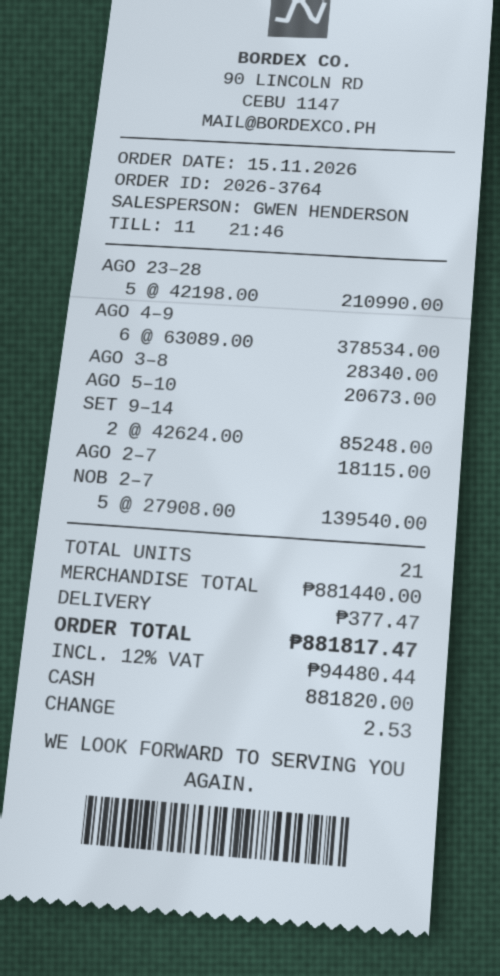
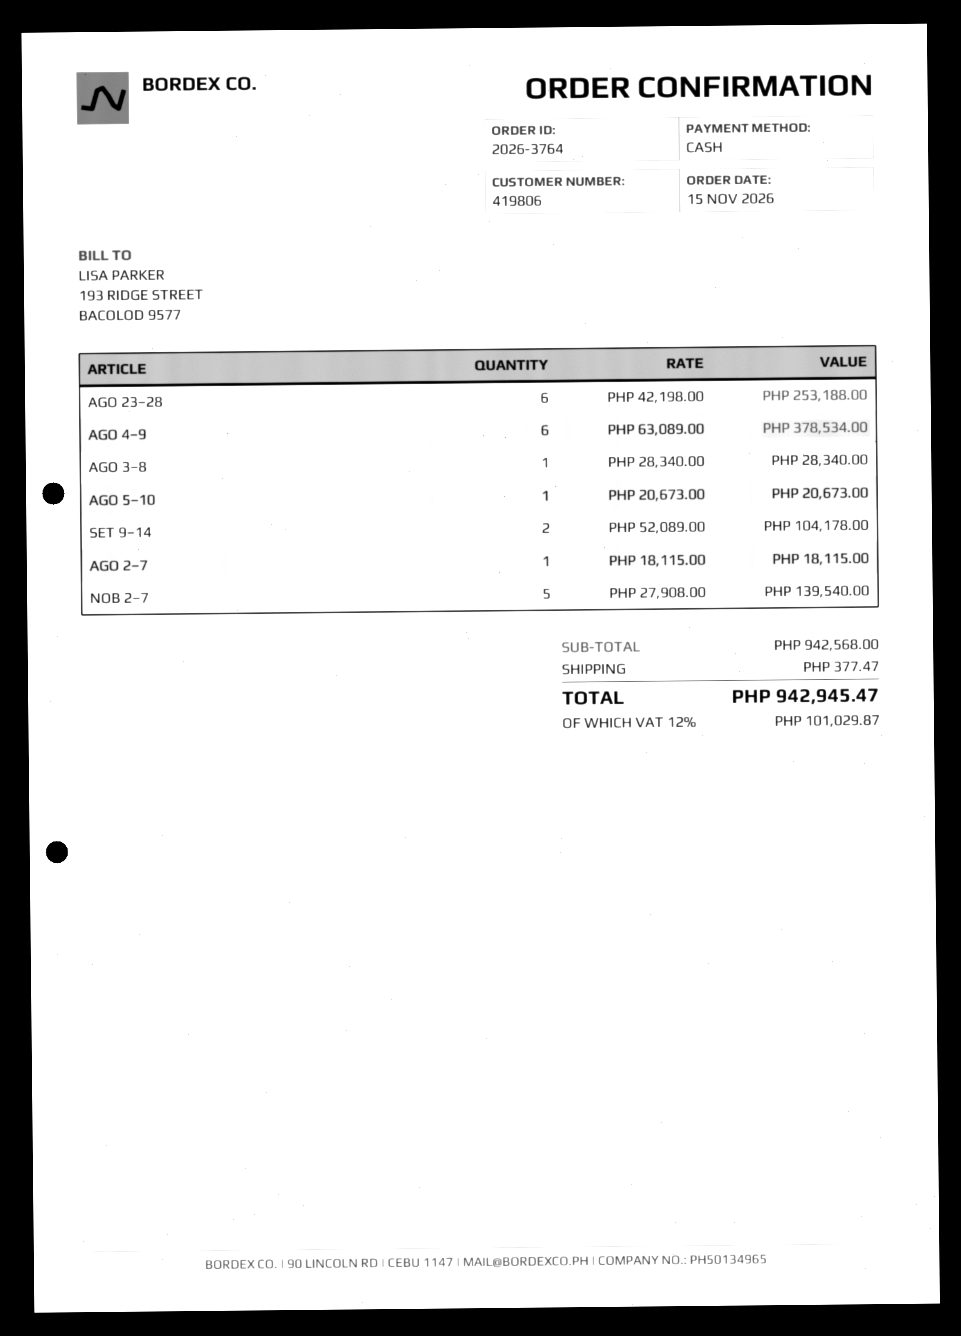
AGO 23–28: 5 x 42198.00 = 210990.00 -> 6 x 42198.00 = 253188.00
SET 9–14: 2 x 42624.00 = 85248.00 -> 2 x 52089.00 = 104178.00
subtotal: 881440.00 -> 942568.00
tax: 12% = 94480.44 -> 12% = 101029.87
total: 881817.47 -> 942945.47

